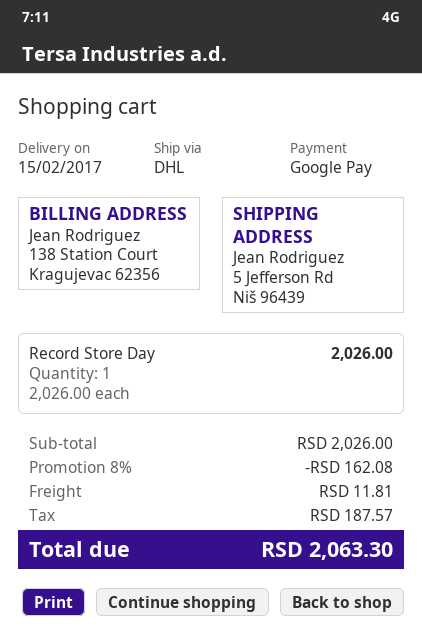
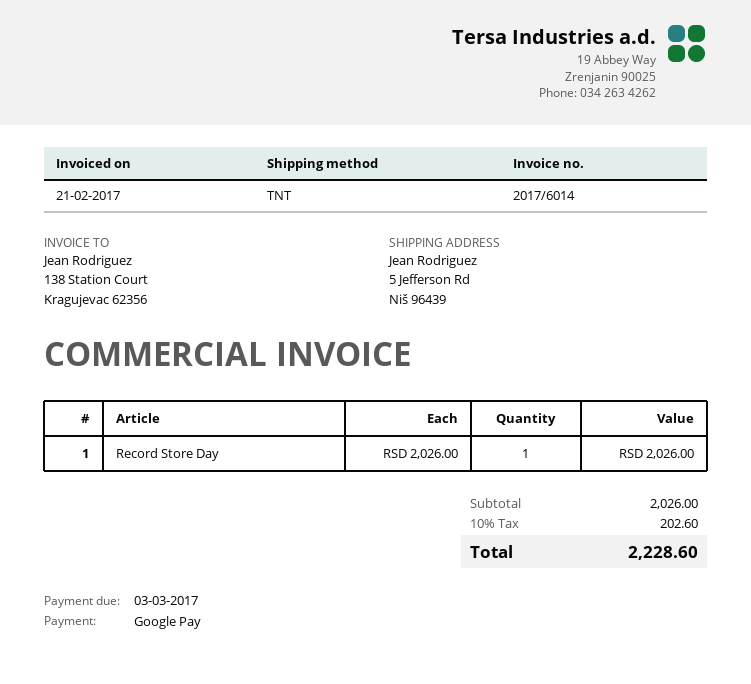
shipping method: DHL -> TNT
discount: 8% = 162.08 -> none
shipping: 11.81 -> none
tax: 187.57 -> 202.60
total: 2063.30 -> 2228.60

